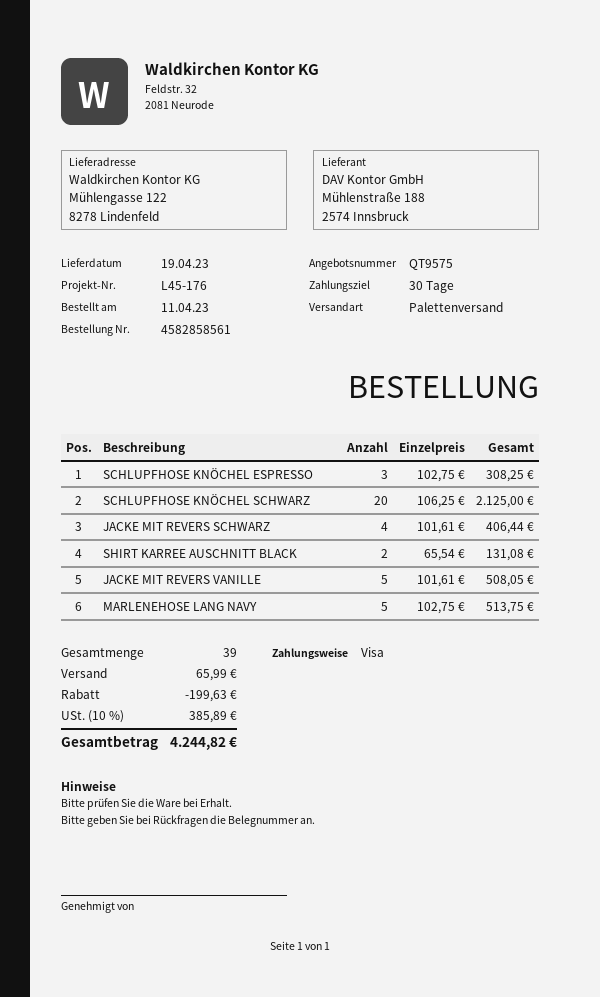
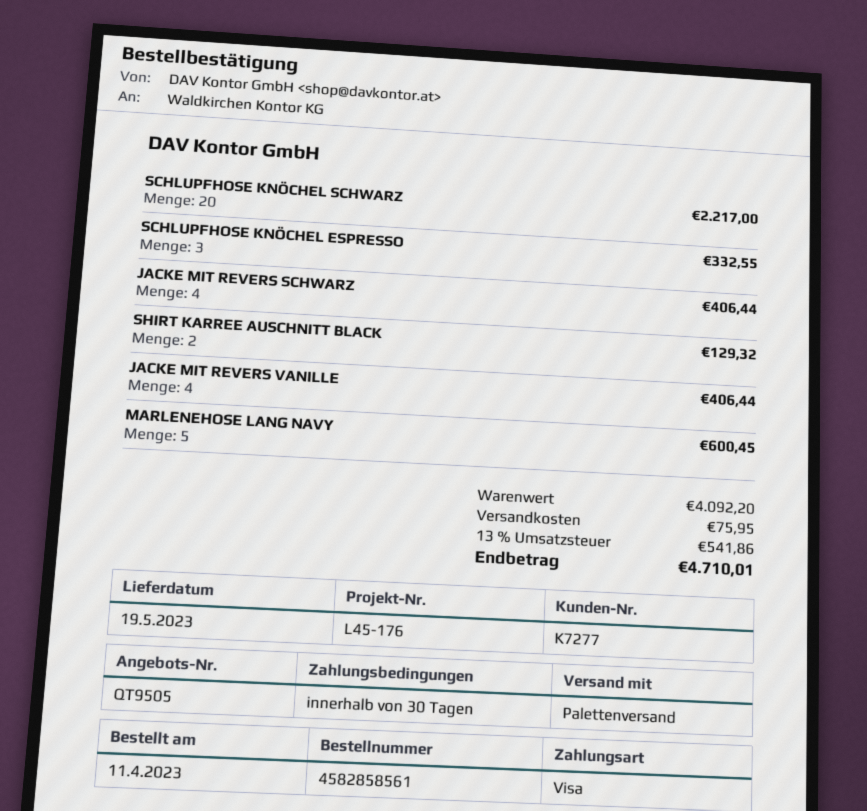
quote number: QT9575 -> QT9505
delivery date: 2023-04-19 -> 2023-05-19
SCHLUPFHOSE KNÖCHEL ESPRESSO: 3 for 308.25 -> 3 for 332.55
SCHLUPFHOSE KNÖCHEL SCHWARZ: 20 for 2125.00 -> 20 for 2217.00
SHIRT KARREE AUSCHNITT BLACK: 2 for 131.08 -> 2 for 129.32
JACKE MIT REVERS VANILLE: 5 for 508.05 -> 4 for 406.44
MARLENEHOSE LANG NAVY: 5 for 513.75 -> 5 for 600.45
discount: 199.63 -> none
shipping: 65.99 -> 75.95
tax: 10% = 385.89 -> 13% = 541.86
total: 4244.82 -> 4710.01

